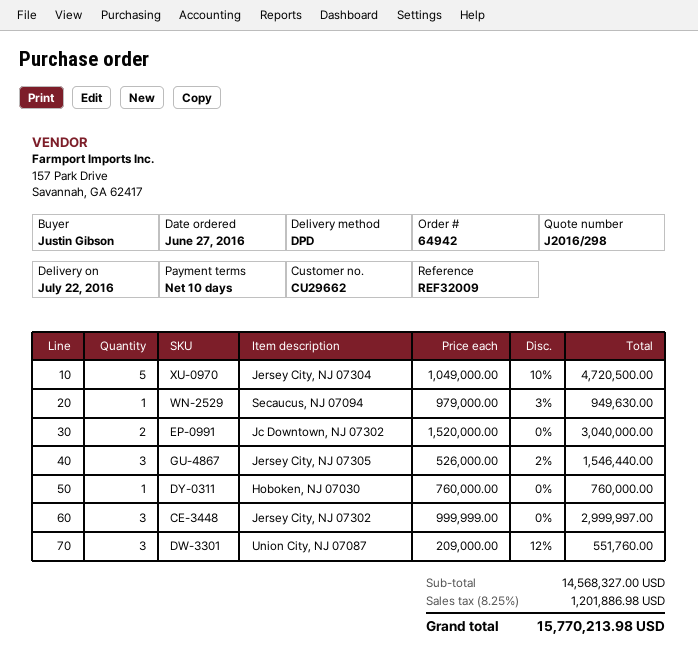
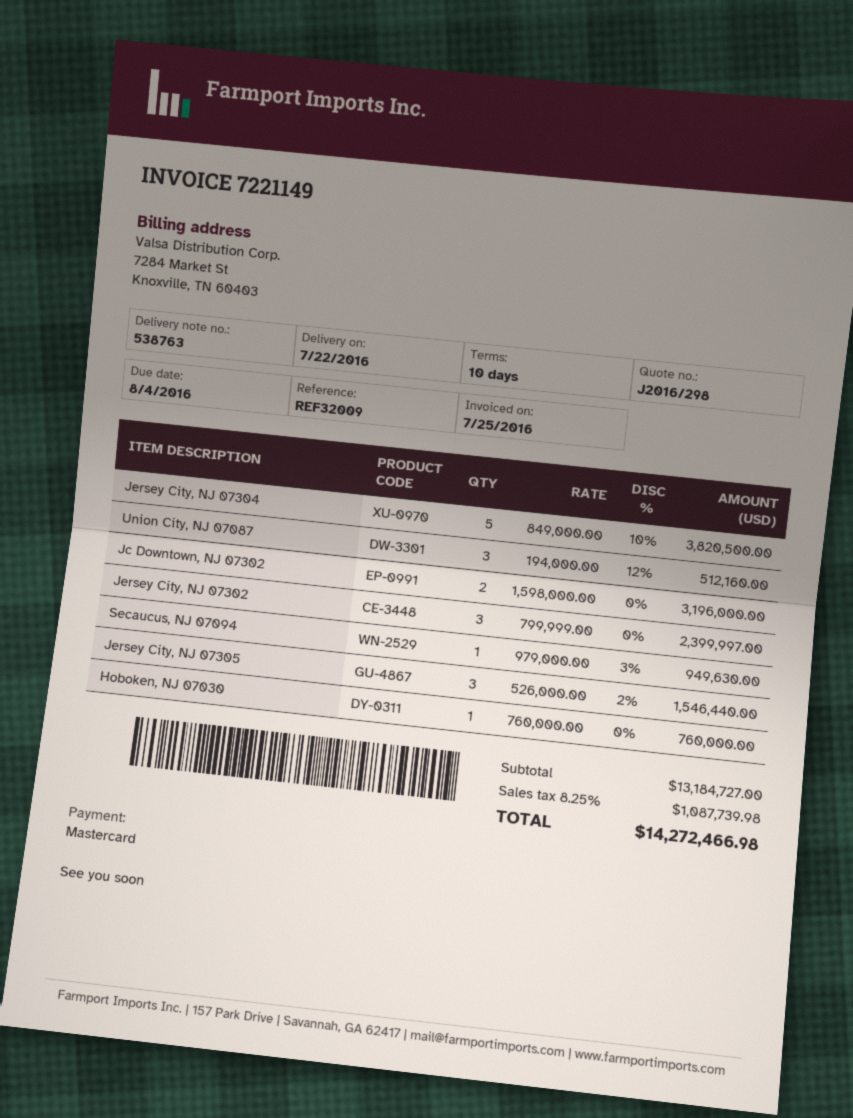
Jersey City, NJ 07304: 5 x 1049000.00 - 10% = 4720500.00 -> 5 x 849000.00 - 10% = 3820500.00
Jc Downtown, NJ 07302: 2 x 1520000.00 = 3040000.00 -> 2 x 1598000.00 = 3196000.00
Jersey City, NJ 07302: 3 x 999999.00 = 2999997.00 -> 3 x 799999.00 = 2399997.00
Union City, NJ 07087: 3 x 209000.00 - 12% = 551760.00 -> 3 x 194000.00 - 12% = 512160.00
subtotal: 14568327.00 -> 13184727.00
tax: 8.25% = 1201886.98 -> 8.25% = 1087739.98
total: 15770213.98 -> 14272466.98

